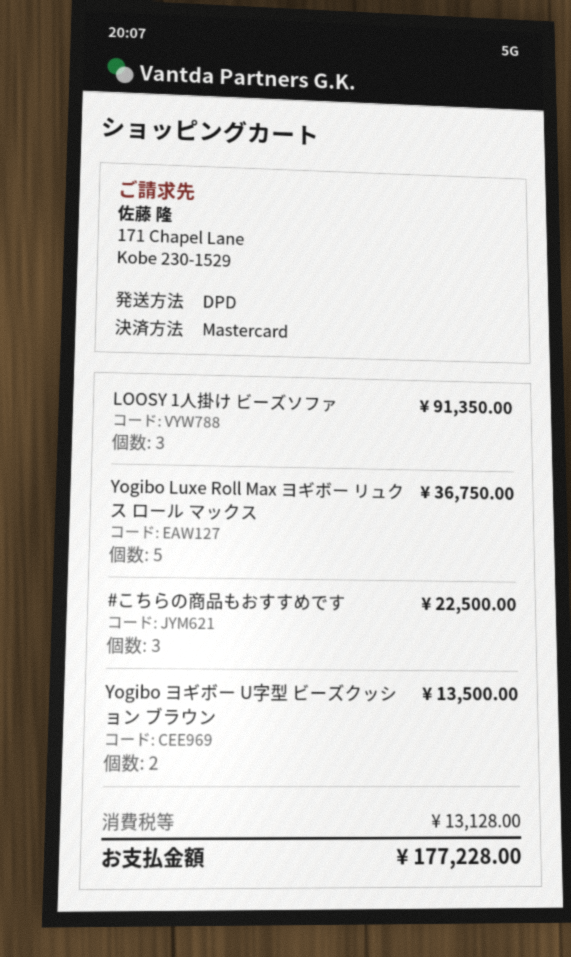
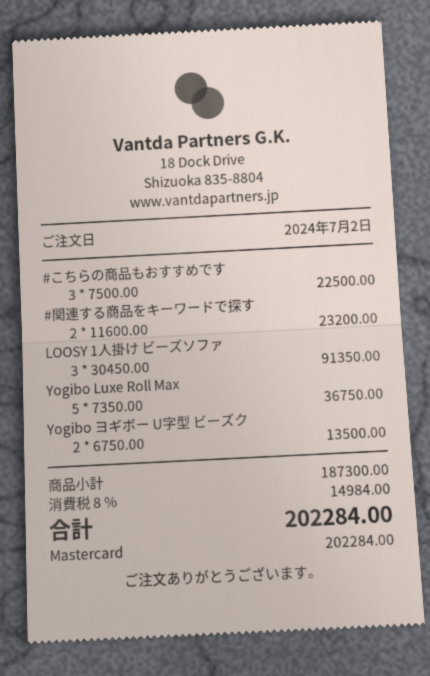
#関連する商品をキーワードで探す: none -> 2 for 23200.00
tax: 13128.00 -> 14984.00
total: 177228.00 -> 202284.00

